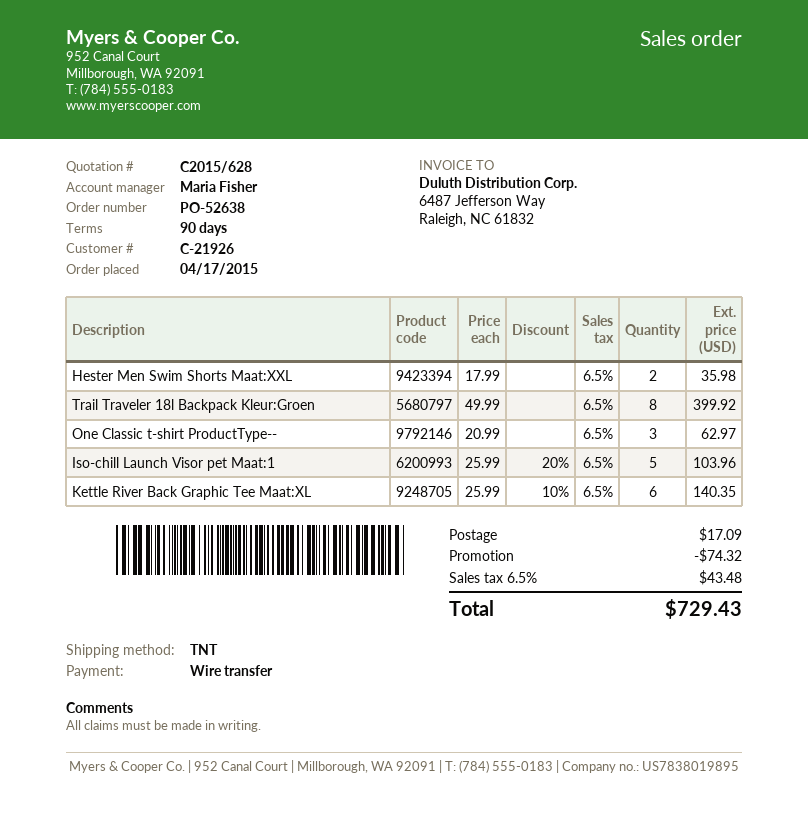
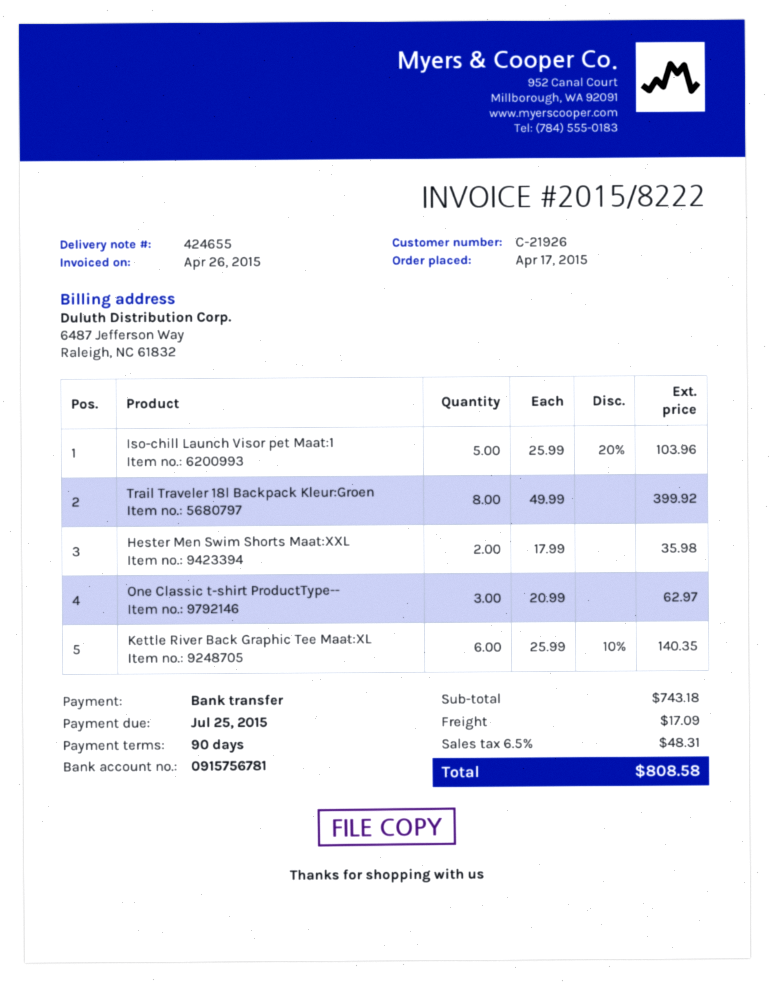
discount: 74.32 -> none
tax: 6.5% = 43.48 -> 6.5% = 48.31
total: 729.43 -> 808.58

